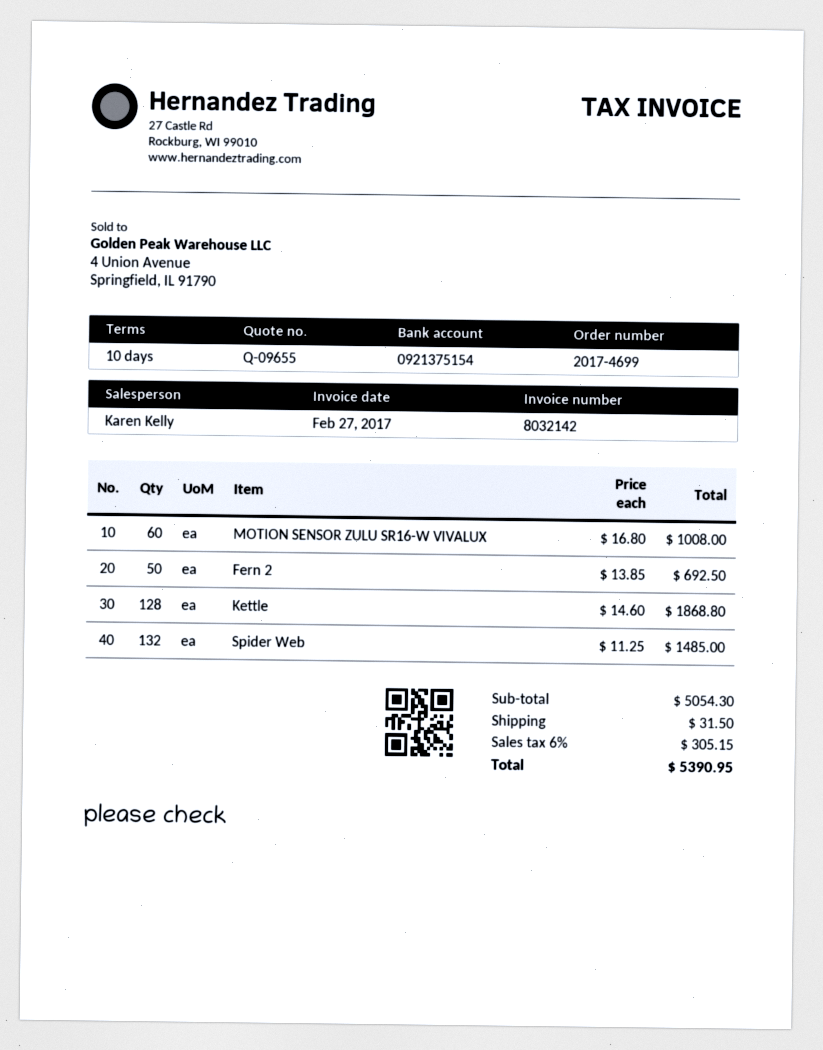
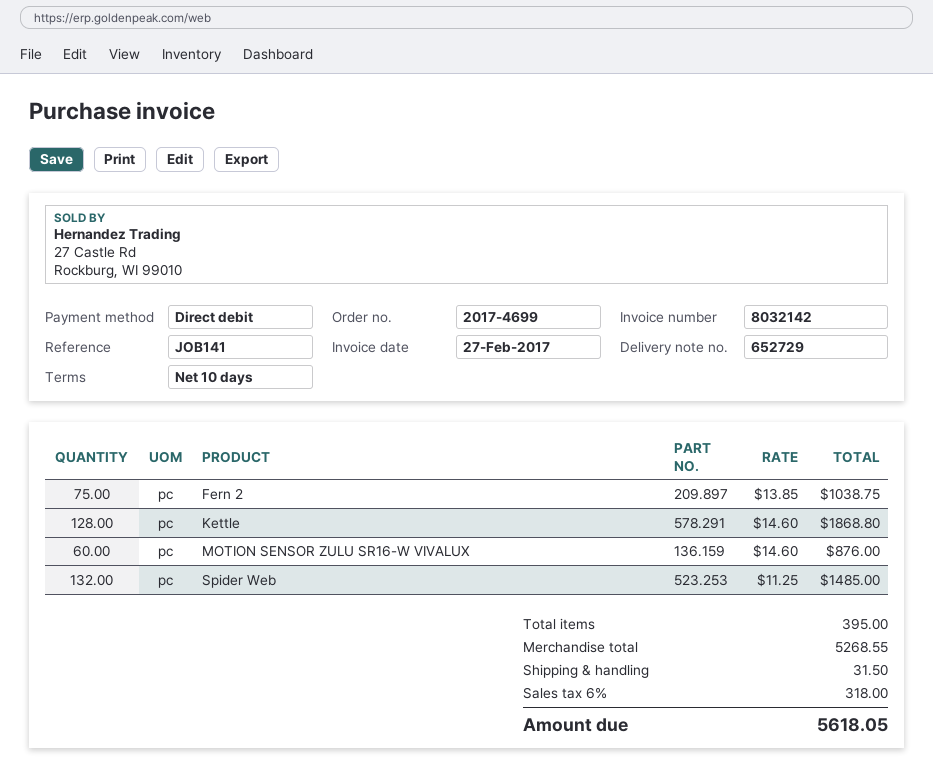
MOTION SENSOR ZULU SR16-W VIVALUX: 60 x 16.80 = 1008.00 -> 60 x 14.60 = 876.00
Fern 2: 50 x 13.85 = 692.50 -> 75 x 13.85 = 1038.75
subtotal: 5054.30 -> 5268.55
tax: 6% = 305.15 -> 6% = 318.00
total: 5390.95 -> 5618.05

